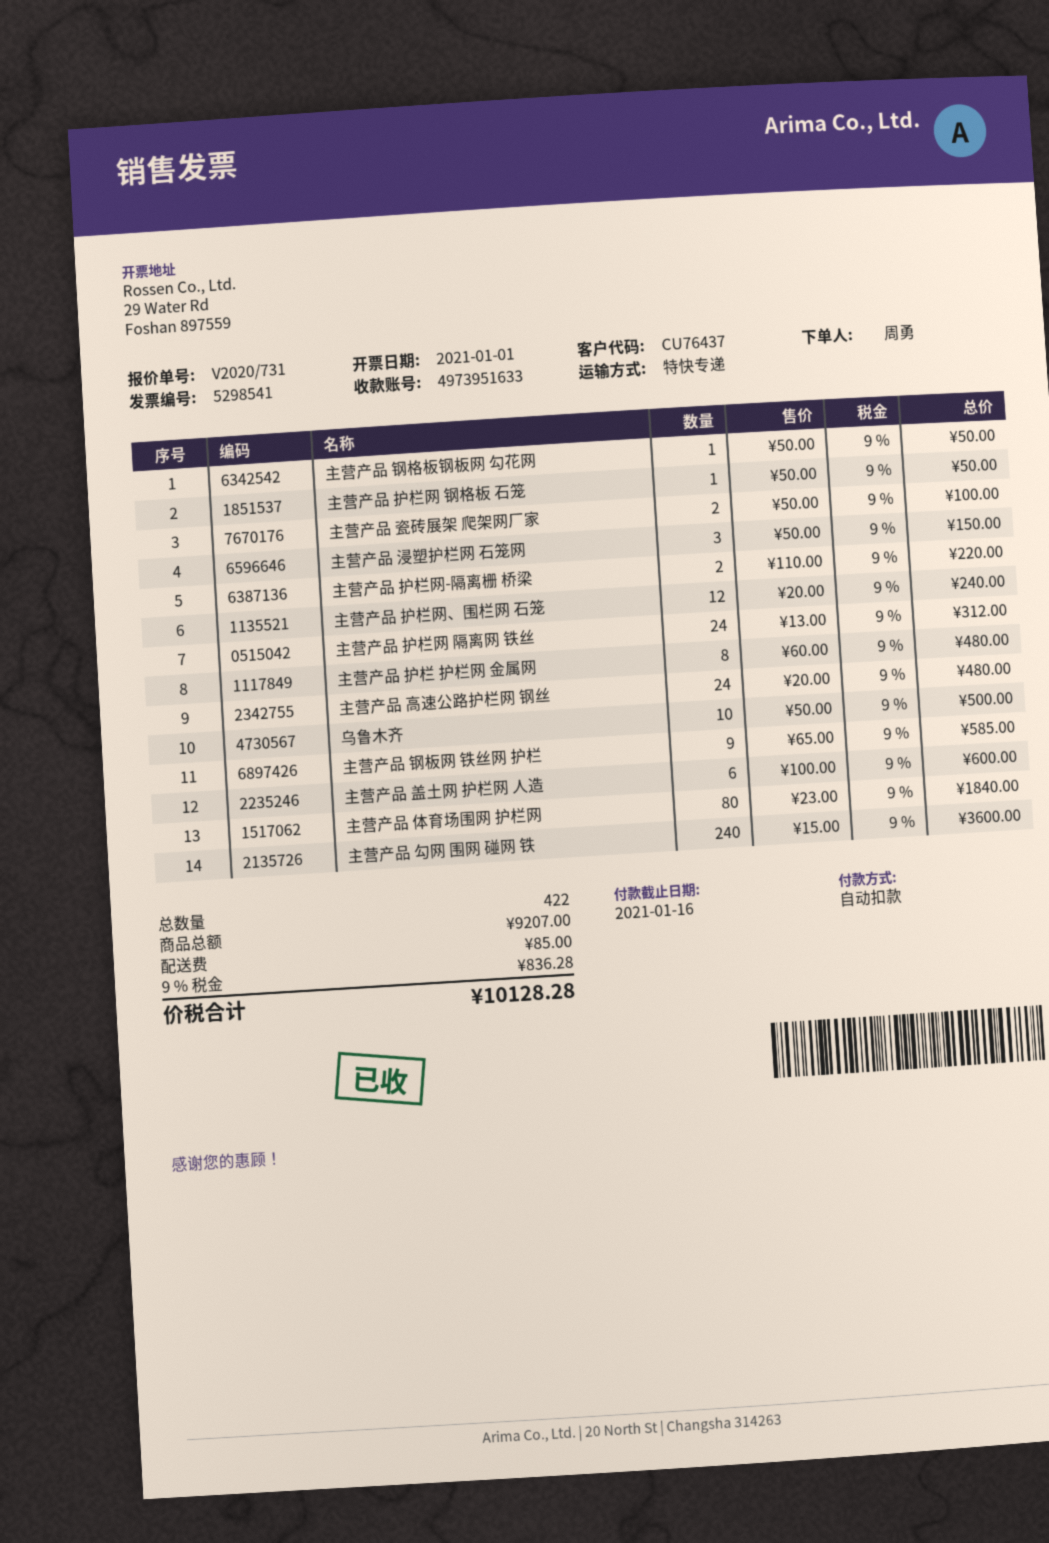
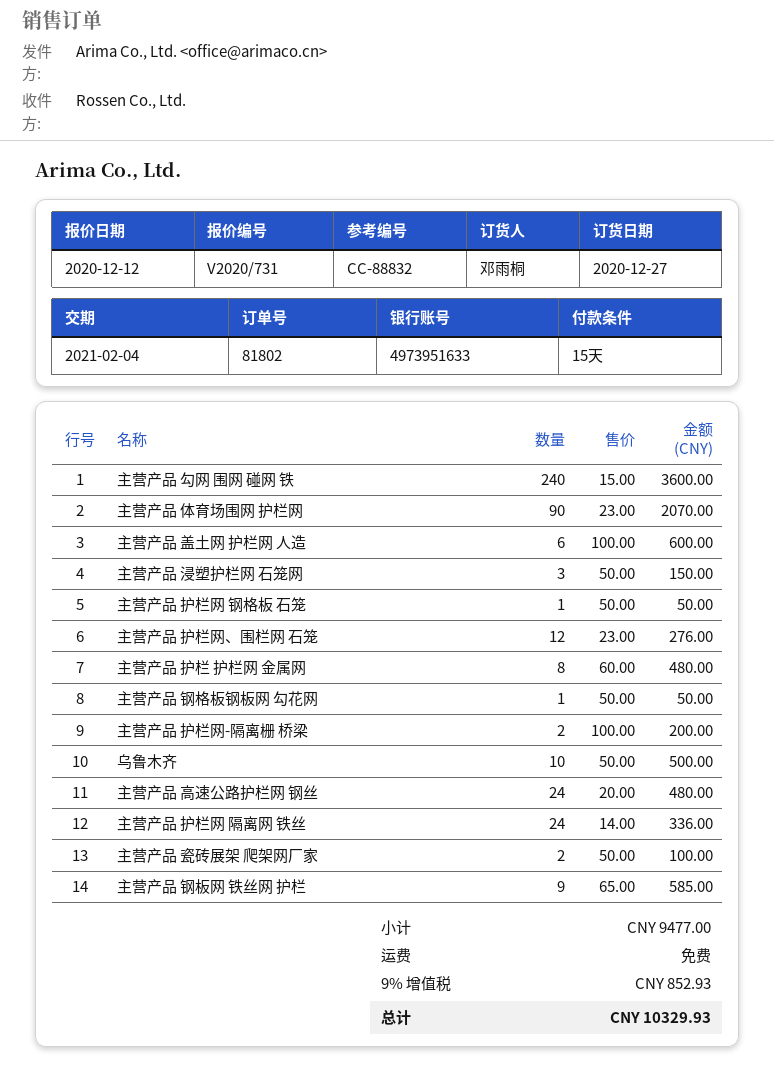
ordered by: 周勇 -> 邓雨桐
主营产品 护栏网-隔离栅 桥梁: 2 x 110.00 = 220.00 -> 2 x 100.00 = 200.00
主营产品 护栏网、围栏网 石笼: 12 x 20.00 = 240.00 -> 12 x 23.00 = 276.00
主营产品 护栏网 隔离网 铁丝: 24 x 13.00 = 312.00 -> 24 x 14.00 = 336.00
主营产品 体育场围网 护栏网: 80 x 23.00 = 1840.00 -> 90 x 23.00 = 2070.00
subtotal: 9207.00 -> 9477.00
shipping: 85.00 -> 0.00
tax: 9% = 836.28 -> 9% = 852.93
total: 10128.28 -> 10329.93

